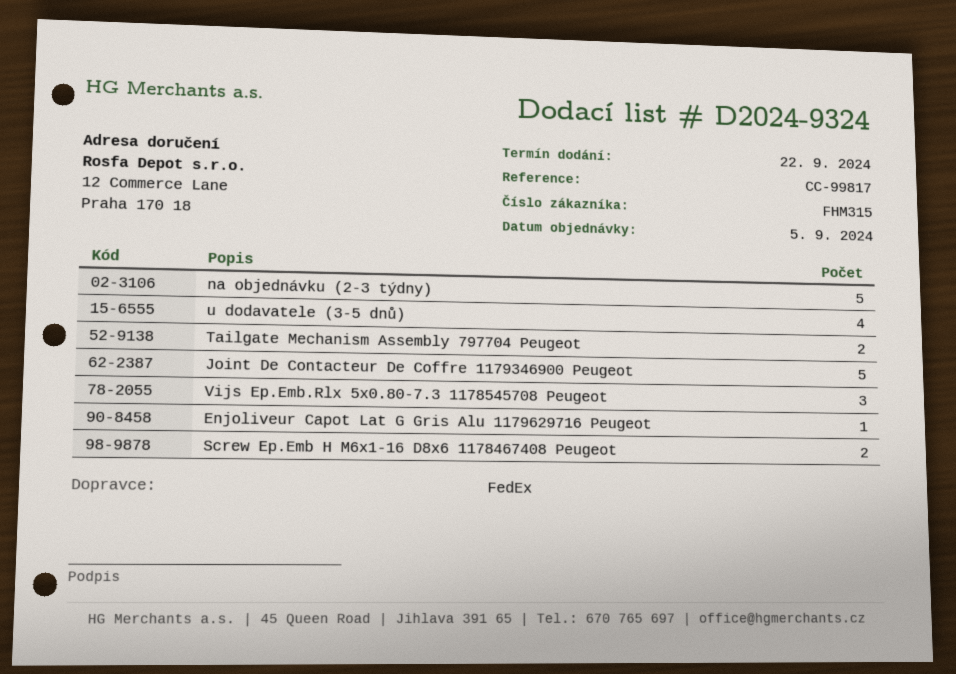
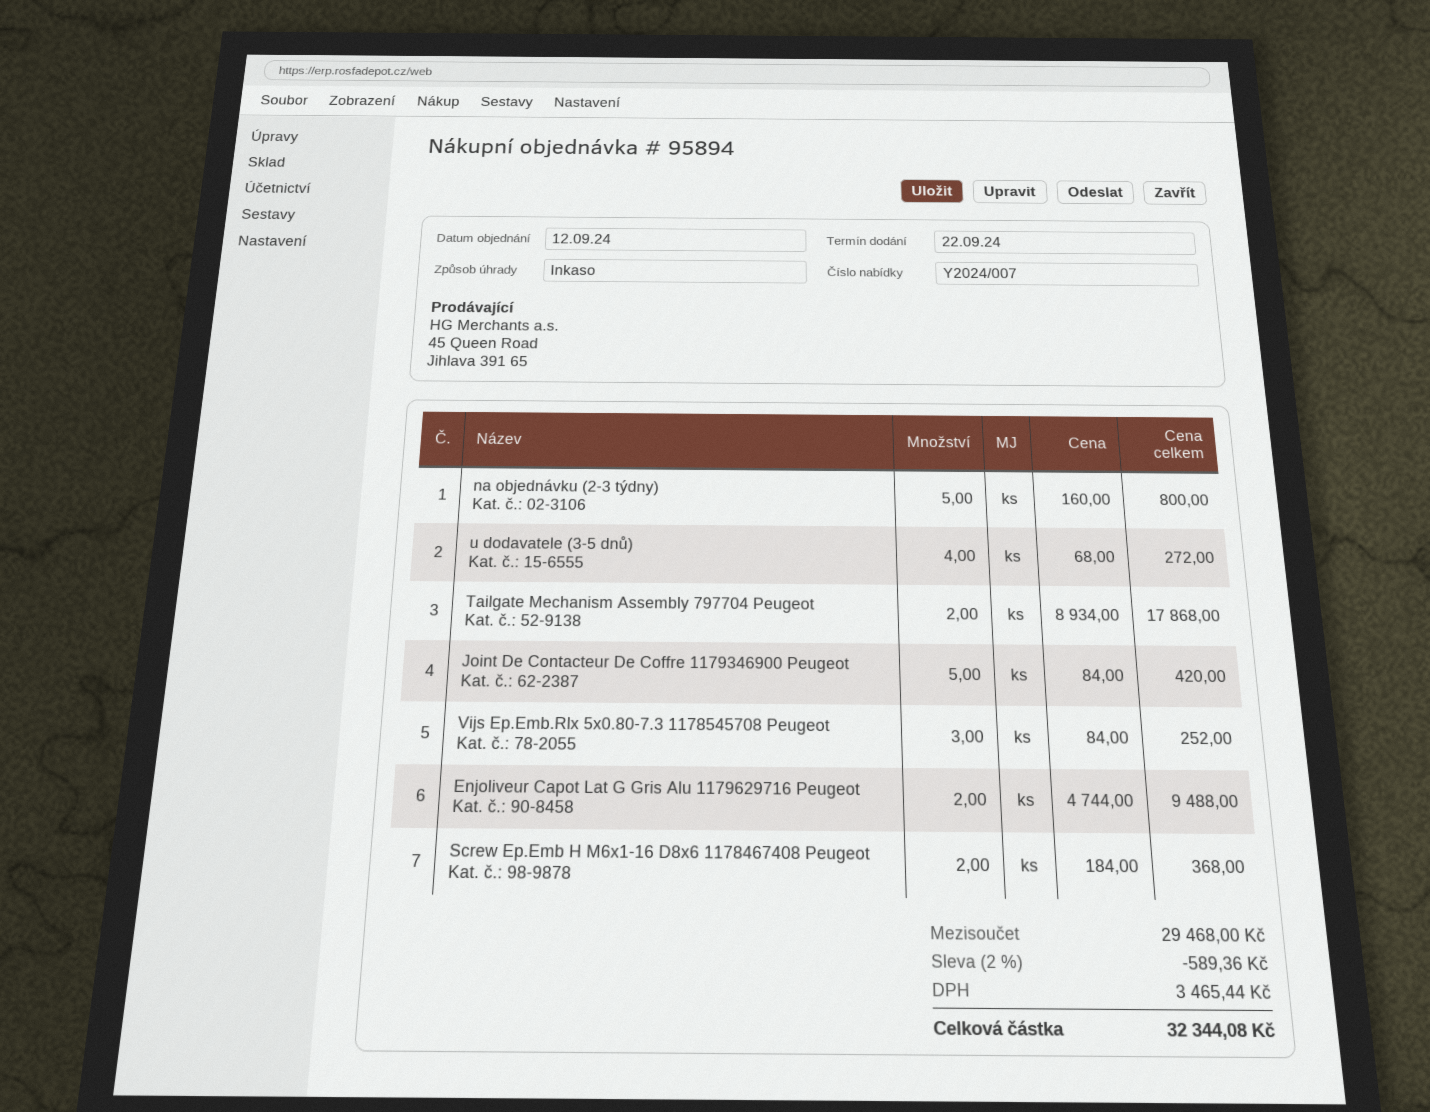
order date: 2024-09-05 -> 2024-09-12
Enjoliveur Capot Lat G Gris Alu 1179629716 Peugeot: 1 -> 2

